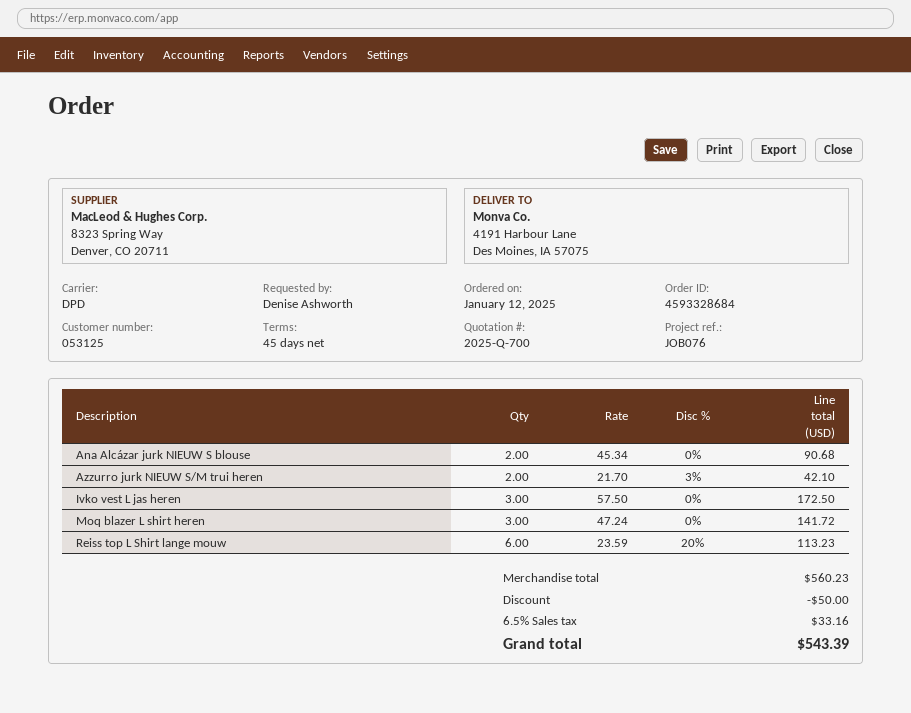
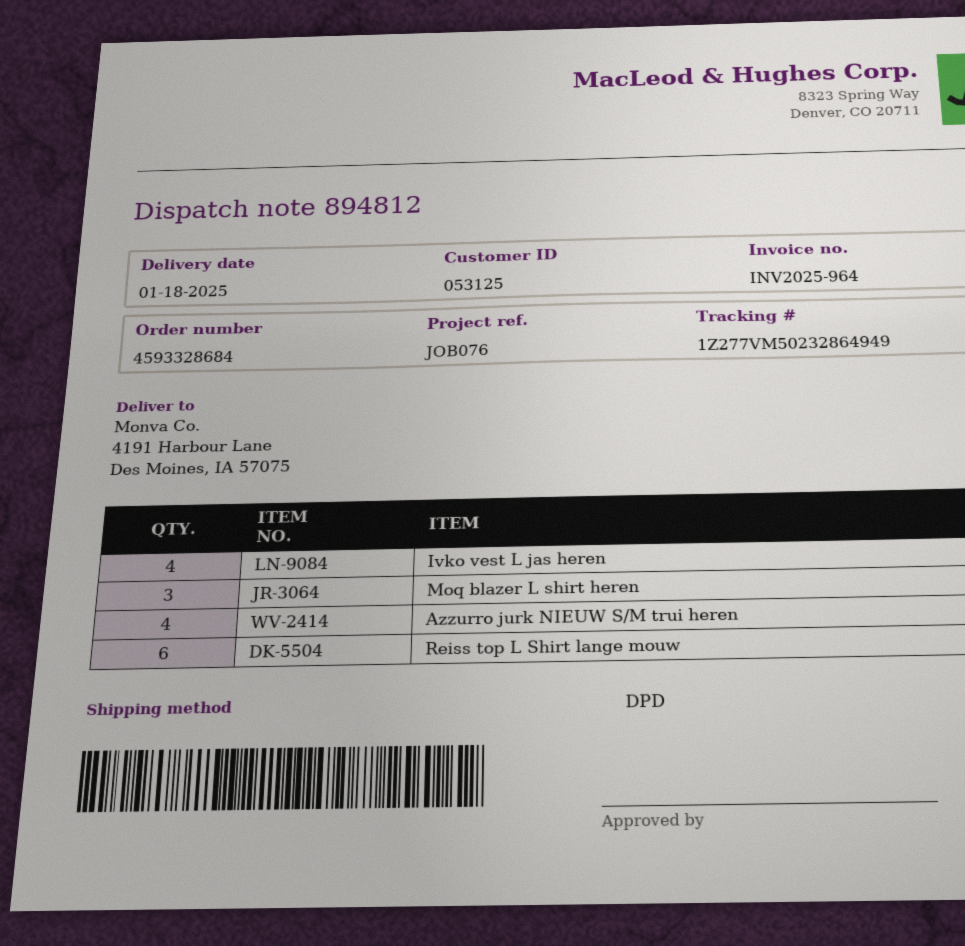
Ana Alcázar jurk NIEUW S blouse: 2 -> none
Azzurro jurk NIEUW S/M trui heren: 2 -> 4
Ivko vest L jas heren: 3 -> 4

